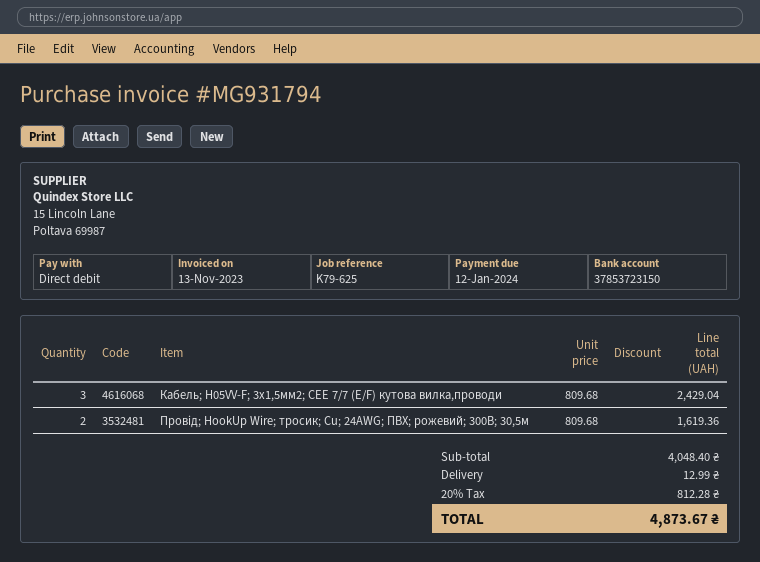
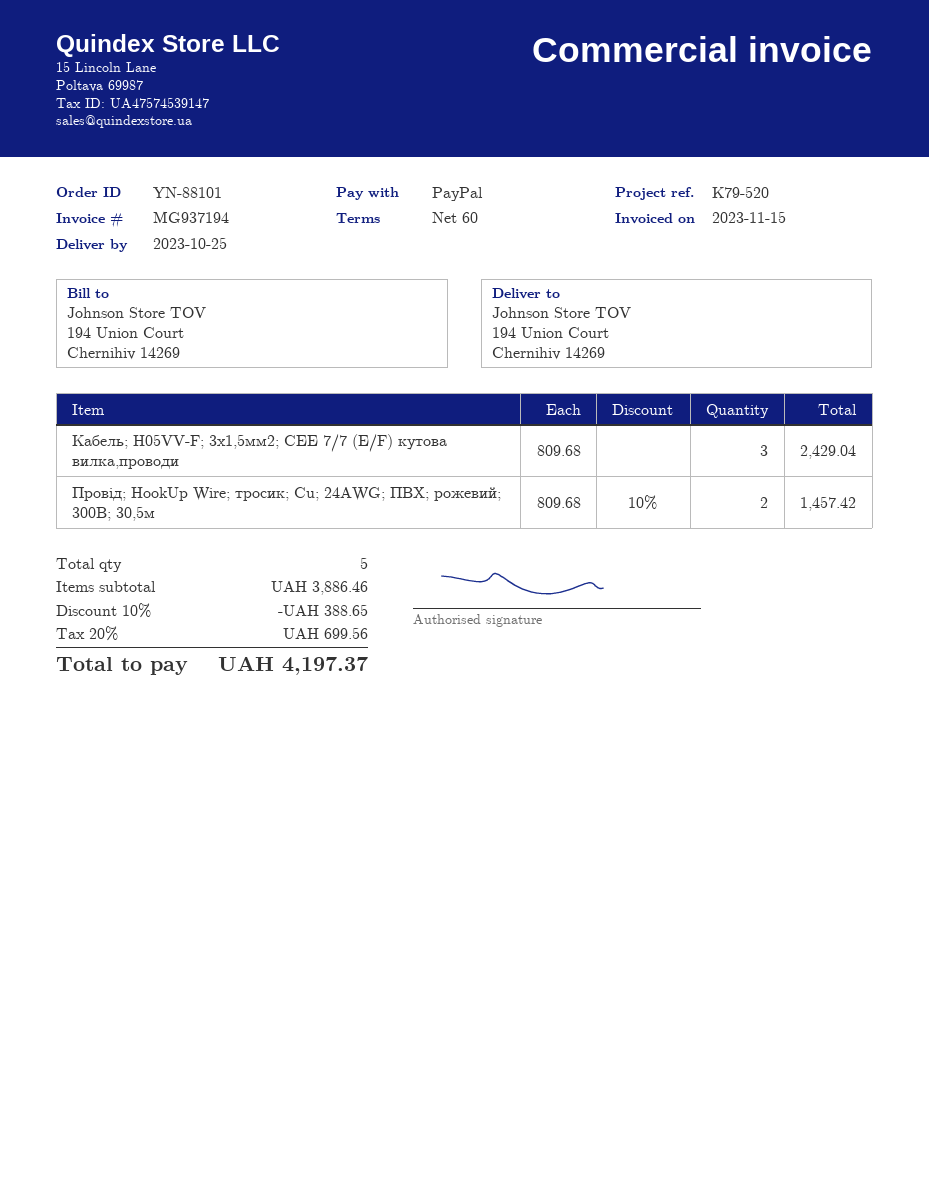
invoice number: MG931794 -> MG937194
invoice date: 2023-11-13 -> 2023-11-15
reference: K79-625 -> K79-520
payment method: direct debit -> PayPal
Провід; HookUp Wire; тросик; Cu; 24AWG; ПВХ; рожевий; 300В; 30,5м: 2 x 809.68 = 1619.36 -> 2 x 809.68 - 10% = 1457.42
subtotal: 4048.40 -> 3886.46
discount: none -> 10% = 388.65
shipping: 12.99 -> none
tax: 20% = 812.28 -> 20% = 699.56
total: 4873.67 -> 4197.37

